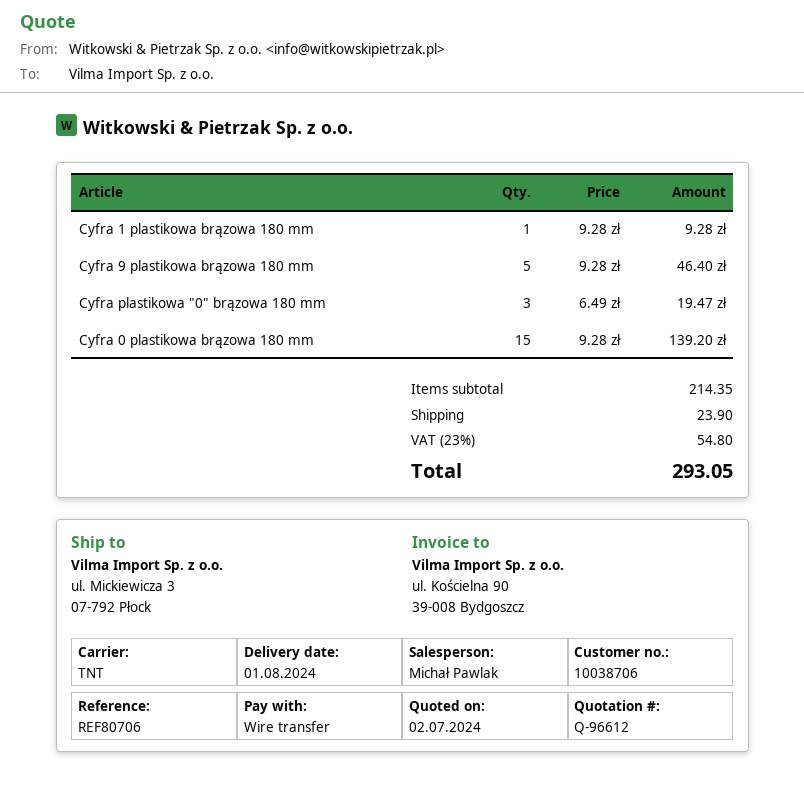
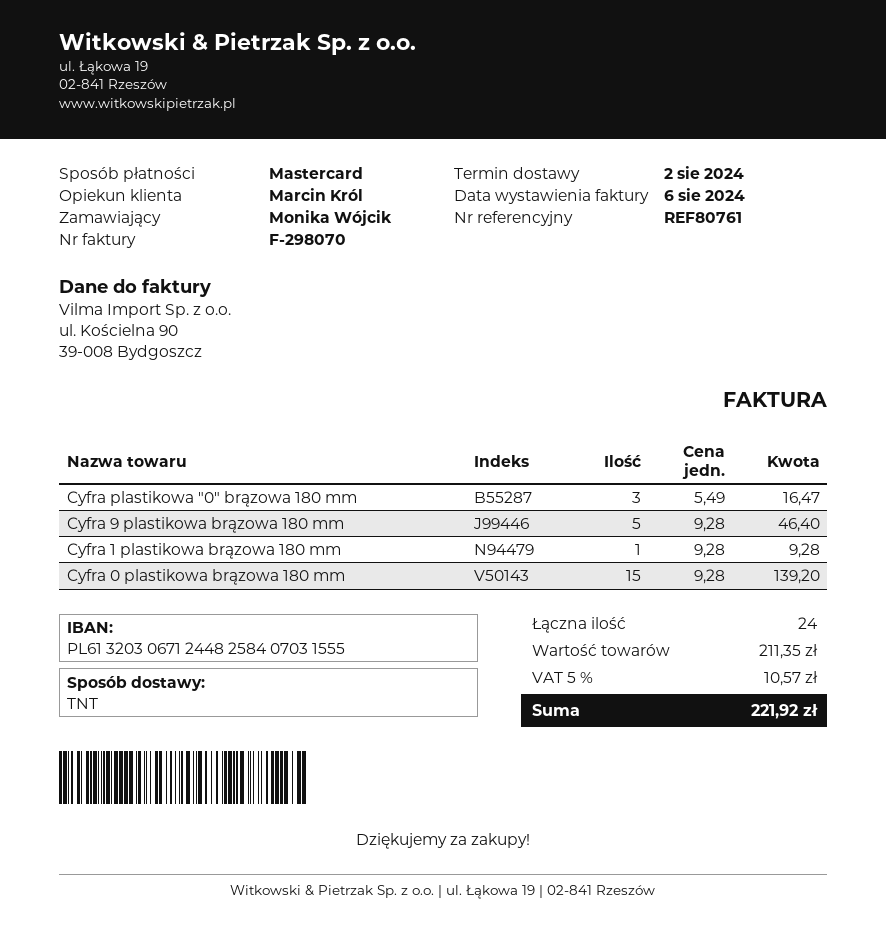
delivery date: 2024-08-01 -> 2024-08-02
reference: REF80706 -> REF80761
sales rep: Michał Pawlak -> Marcin Król
payment method: bank transfer -> Mastercard
Cyfra plastikowa "0" brązowa 180 mm: 3 x 6.49 = 19.47 -> 3 x 5.49 = 16.47
subtotal: 214.35 -> 211.35
shipping: 23.90 -> none
tax: 23% = 54.80 -> 5% = 10.57
total: 293.05 -> 221.92

